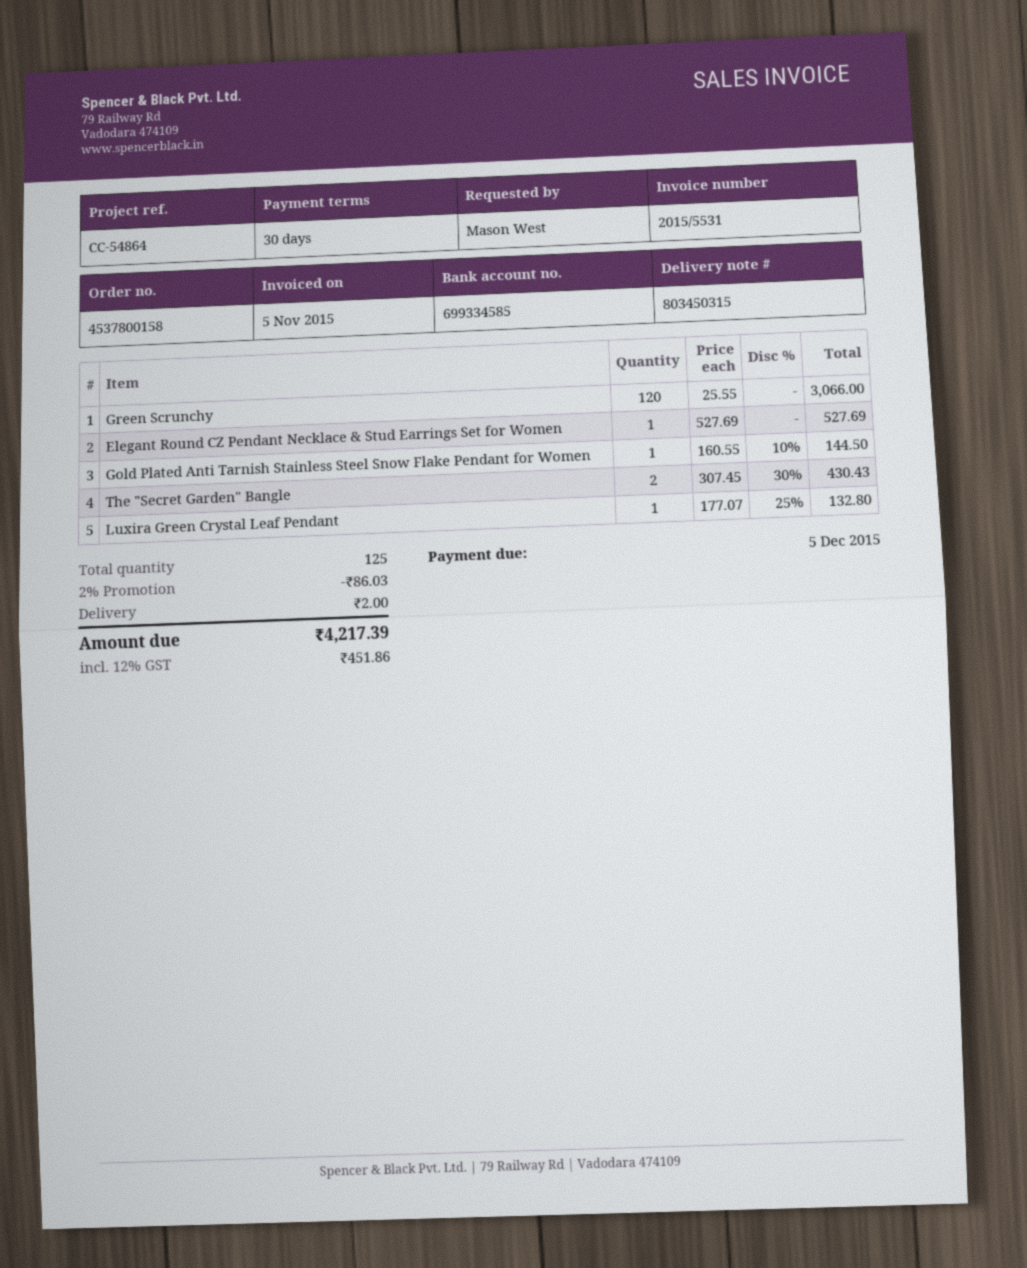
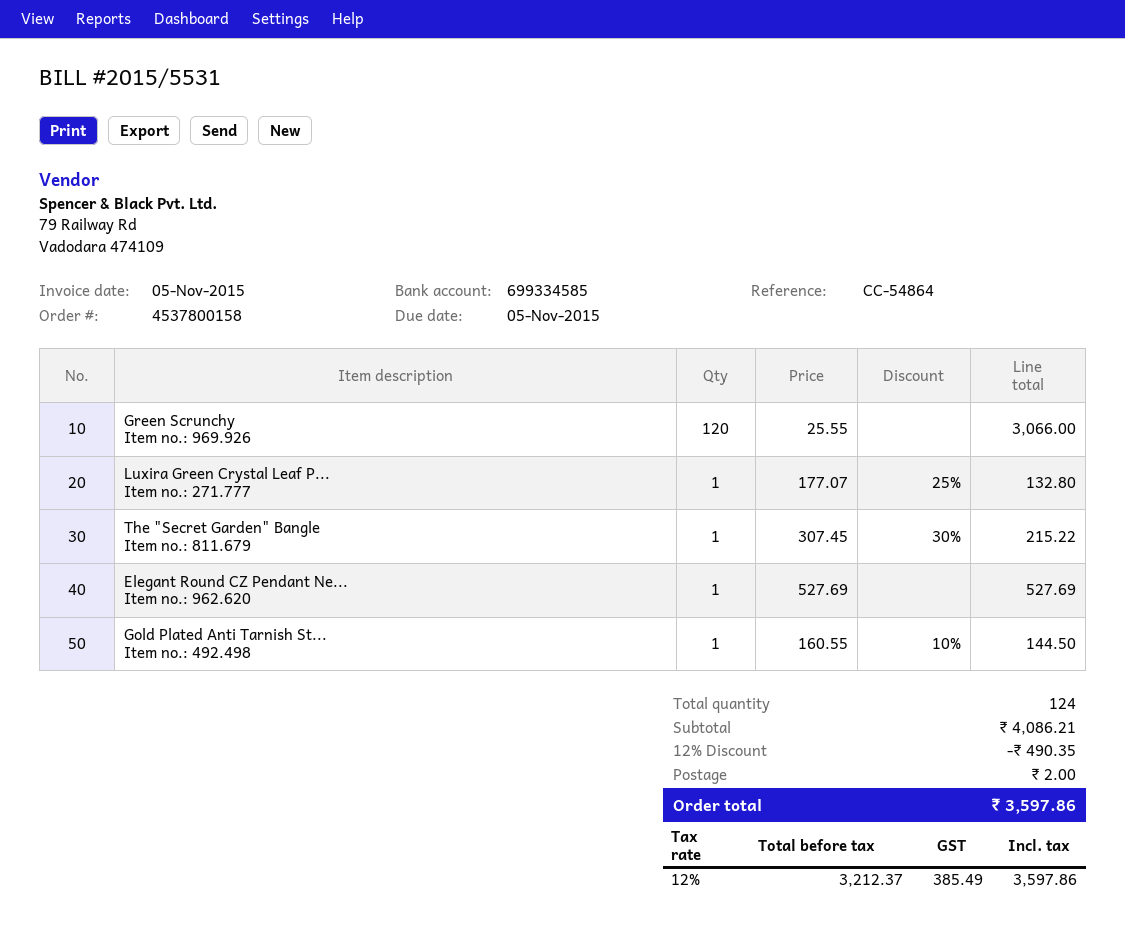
due date: 2015-12-05 -> 2015-11-05
The "Secret Garden" Bangle: 2 x 307.45 - 30% = 430.43 -> 1 x 307.45 - 30% = 215.22
total quantity: 125 -> 124
discount: 2% = 86.03 -> 12% = 490.35
tax: 12% = 451.86 -> 12% = 385.49
total: 4217.39 -> 3597.86

